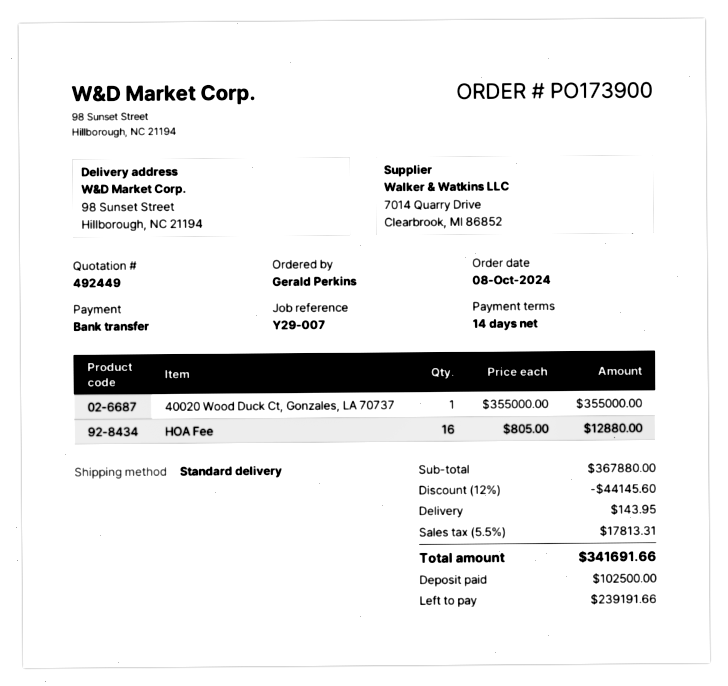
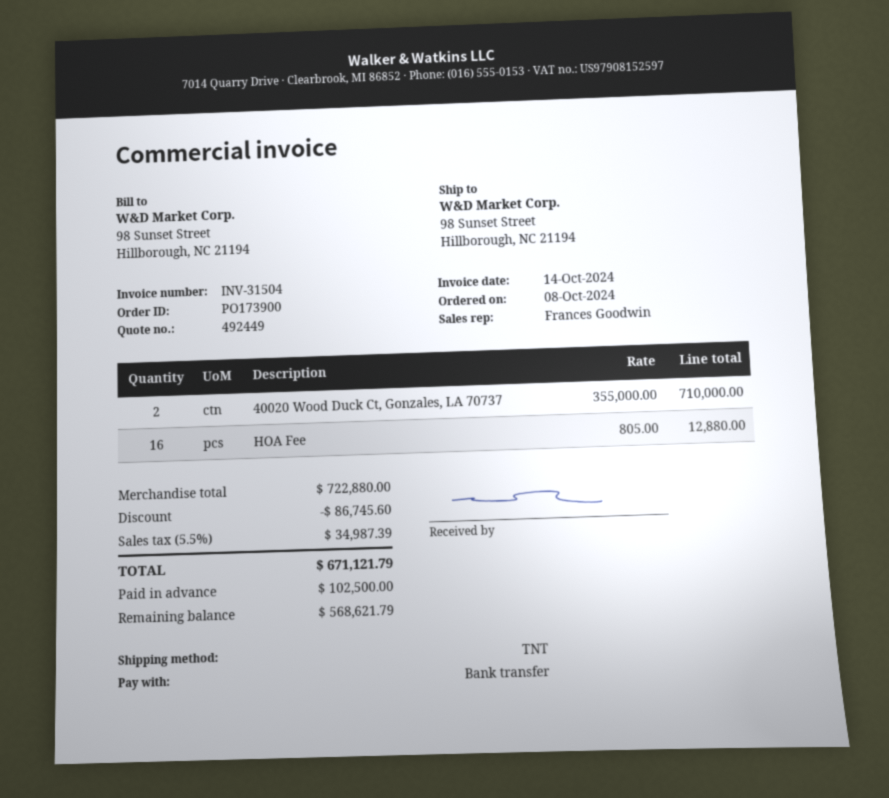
shipping method: standard -> TNT
40020 Wood Duck Ct, Gonzales, LA 70737: 1 x 355000.00 = 355000.00 -> 2 x 355000.00 = 710000.00
subtotal: 367880.00 -> 722880.00
discount: 44145.60 -> 86745.60
shipping: 143.95 -> none
tax: 5.5% = 17813.31 -> 5.5% = 34987.39
total: 341691.66 -> 671121.79
balance: 239191.66 -> 568621.79

